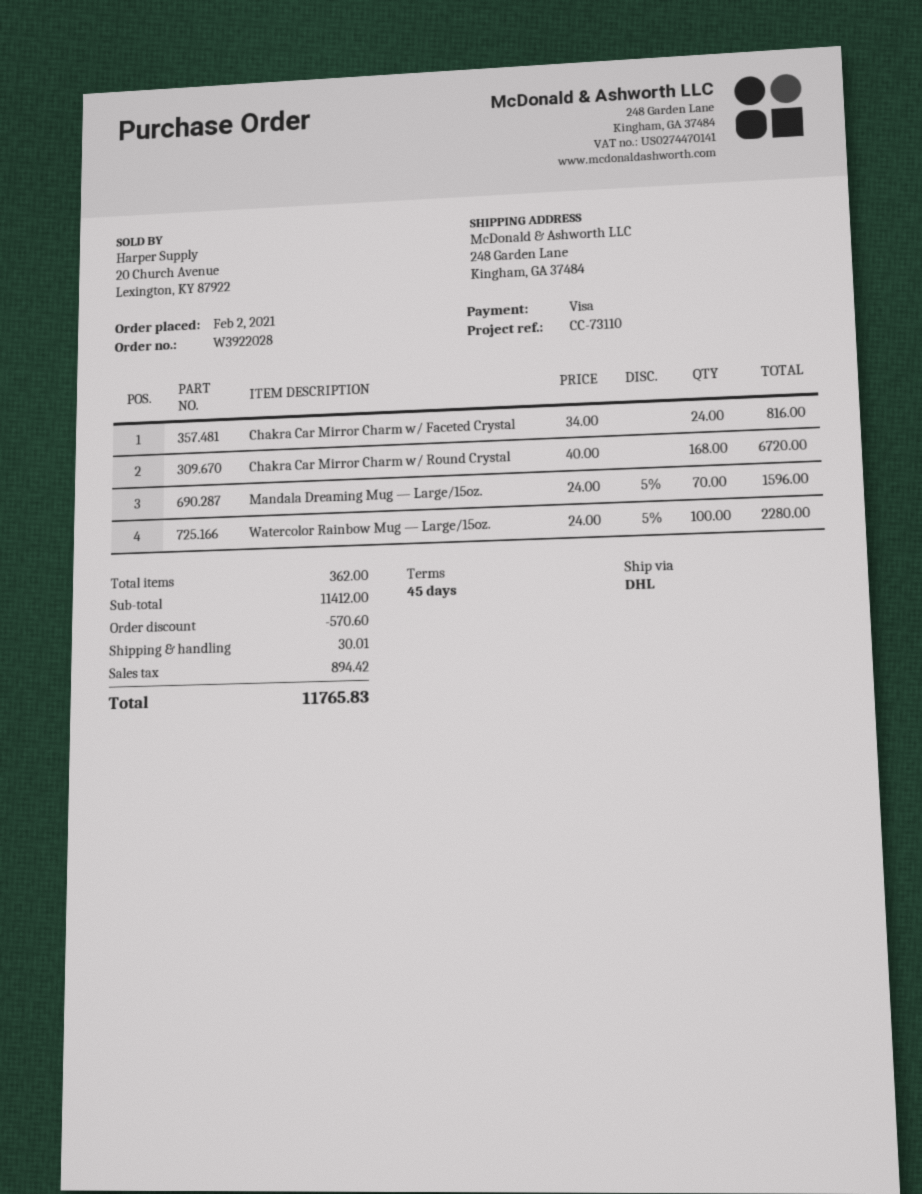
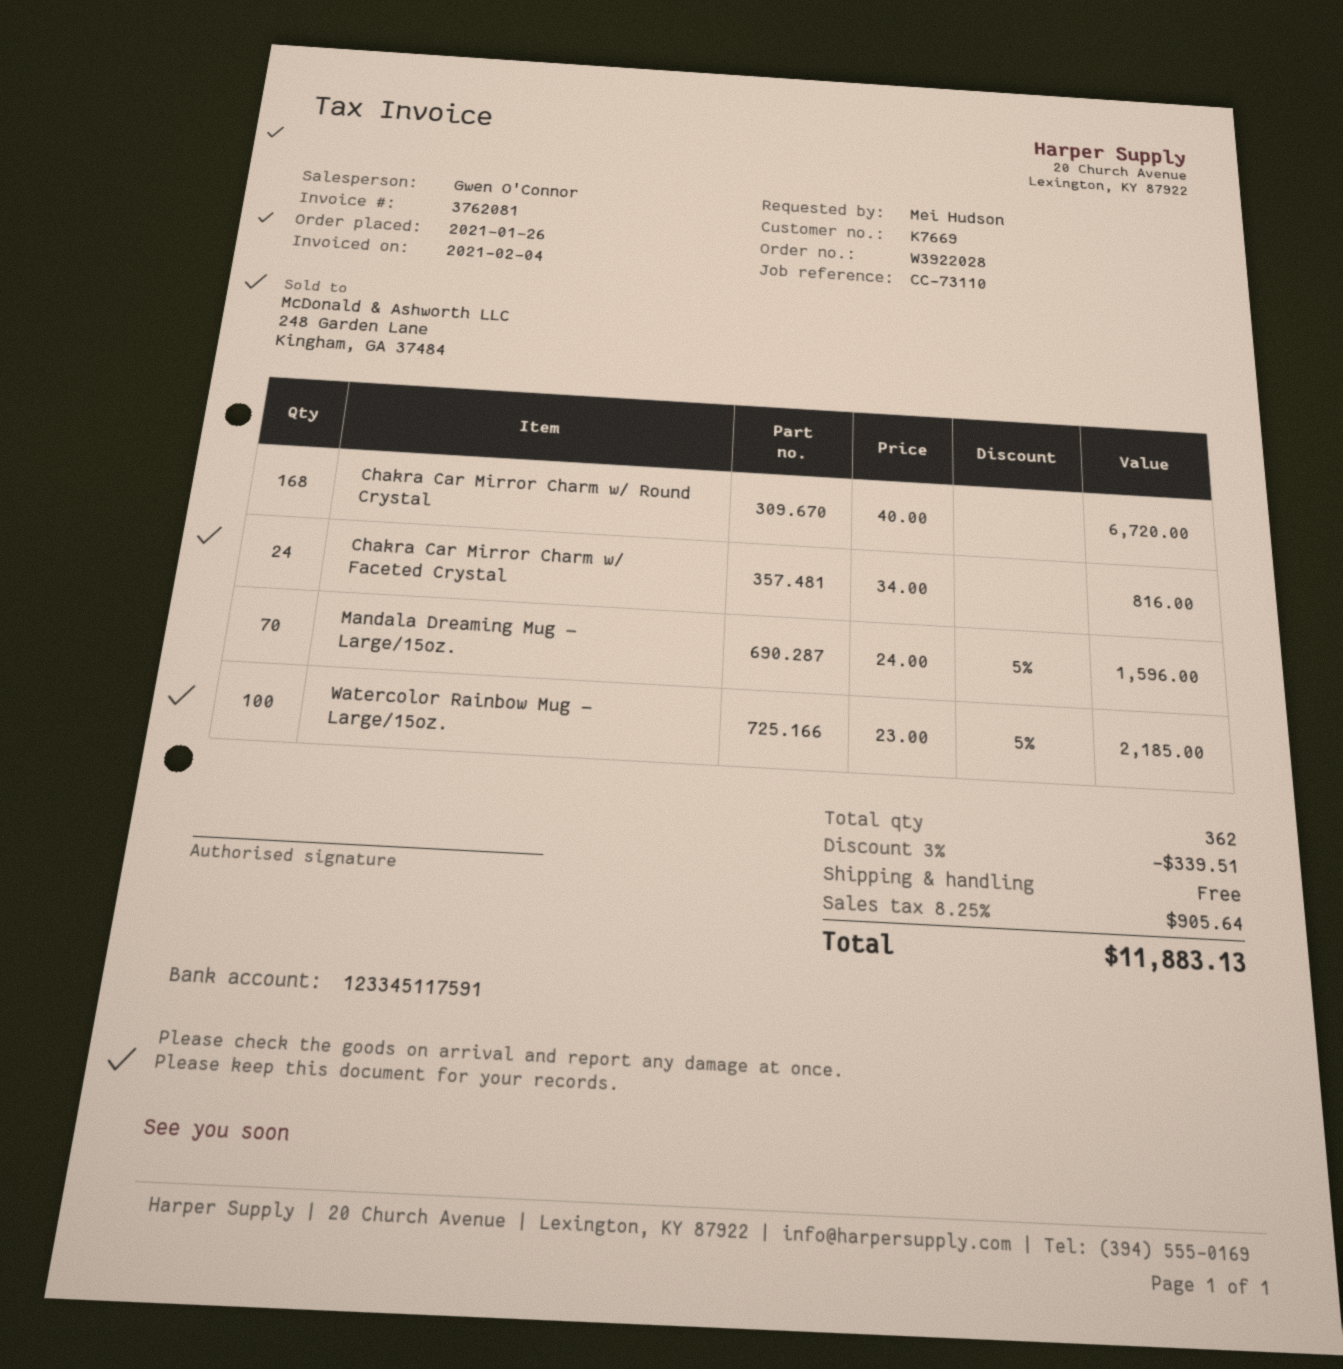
order date: 2021-02-02 -> 2021-01-26
Watercolor Rainbow Mug — Large/15oz.: 100 x 24.00 - 5% = 2280.00 -> 100 x 23.00 - 5% = 2185.00
discount: 570.60 -> 339.51
shipping: 30.01 -> 0.00
tax: 894.42 -> 905.64
total: 11765.83 -> 11883.13

